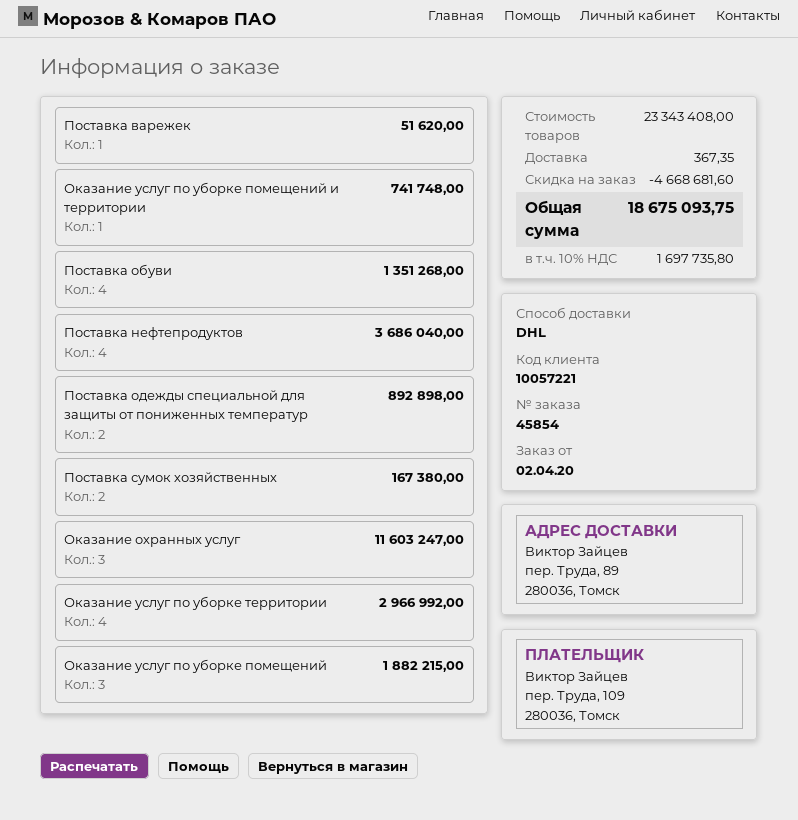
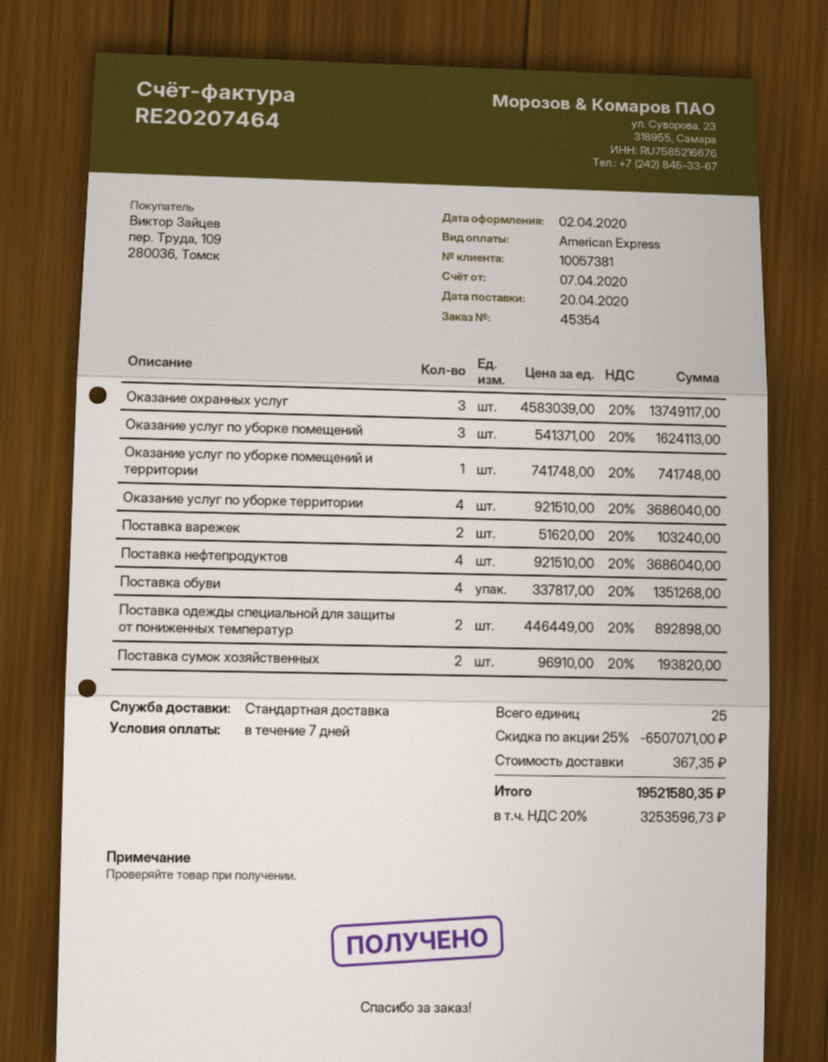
order number: 45854 -> 45354
customer number: 10057221 -> 10057381
shipping method: DHL -> standard
Поставка варежек: 1 for 51620.00 -> 2 for 103240.00
Поставка сумок хозяйственных: 2 for 167380.00 -> 2 for 193820.00
Оказание охранных услуг: 3 for 11603247.00 -> 3 for 13749117.00
Оказание услуг по уборке территории: 4 for 2966992.00 -> 4 for 3686040.00
Оказание услуг по уборке помещений: 3 for 1882215.00 -> 3 for 1624113.00
discount: 4668681.60 -> 6507071.00
tax: 10% = 1697735.80 -> 20% = 3253596.73
total: 18675093.75 -> 19521580.35

